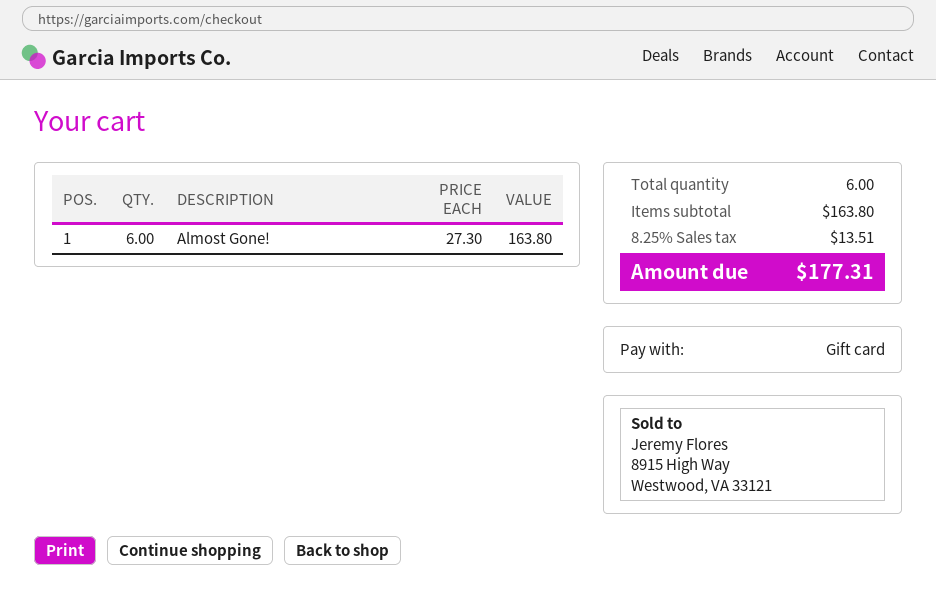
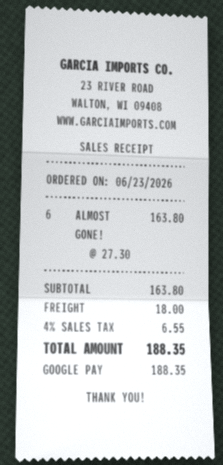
payment method: gift card -> Google Pay
shipping: none -> 18.00
tax: 8.25% = 13.51 -> 4% = 6.55
total: 177.31 -> 188.35

